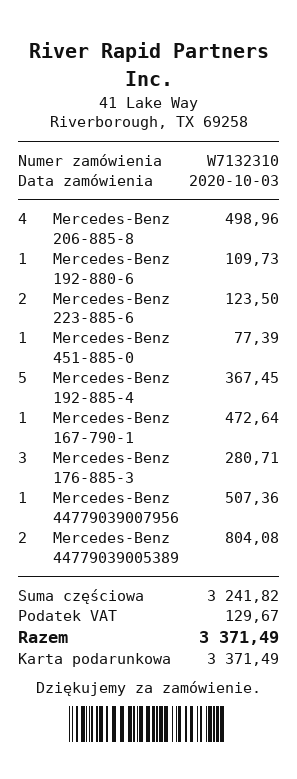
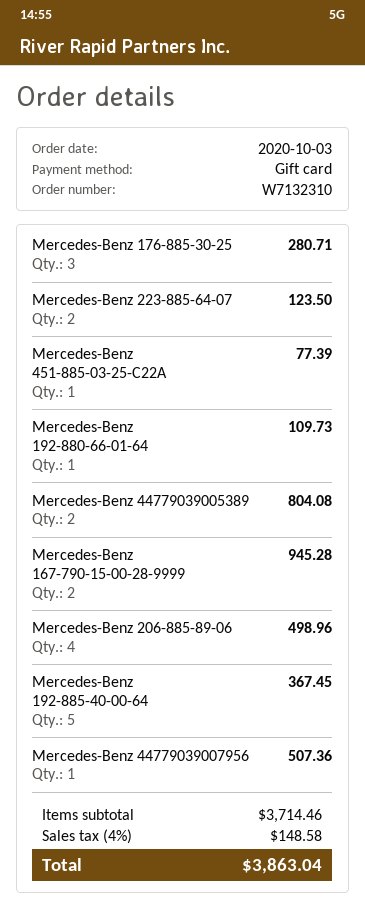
Mercedes-Benz 167-790-1: 1 for 472.64 -> 2 for 945.28
subtotal: 3241.82 -> 3714.46
tax: 129.67 -> 148.58
total: 3371.49 -> 3863.04

